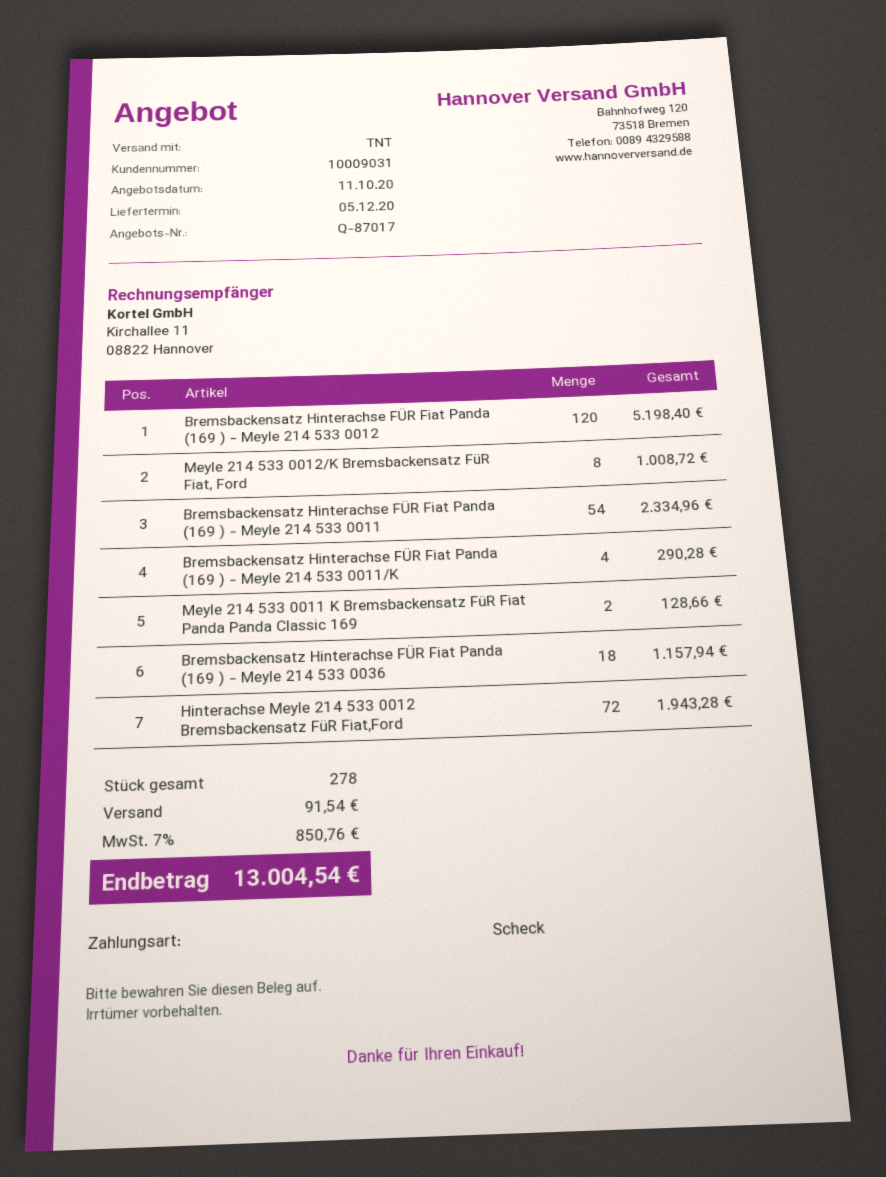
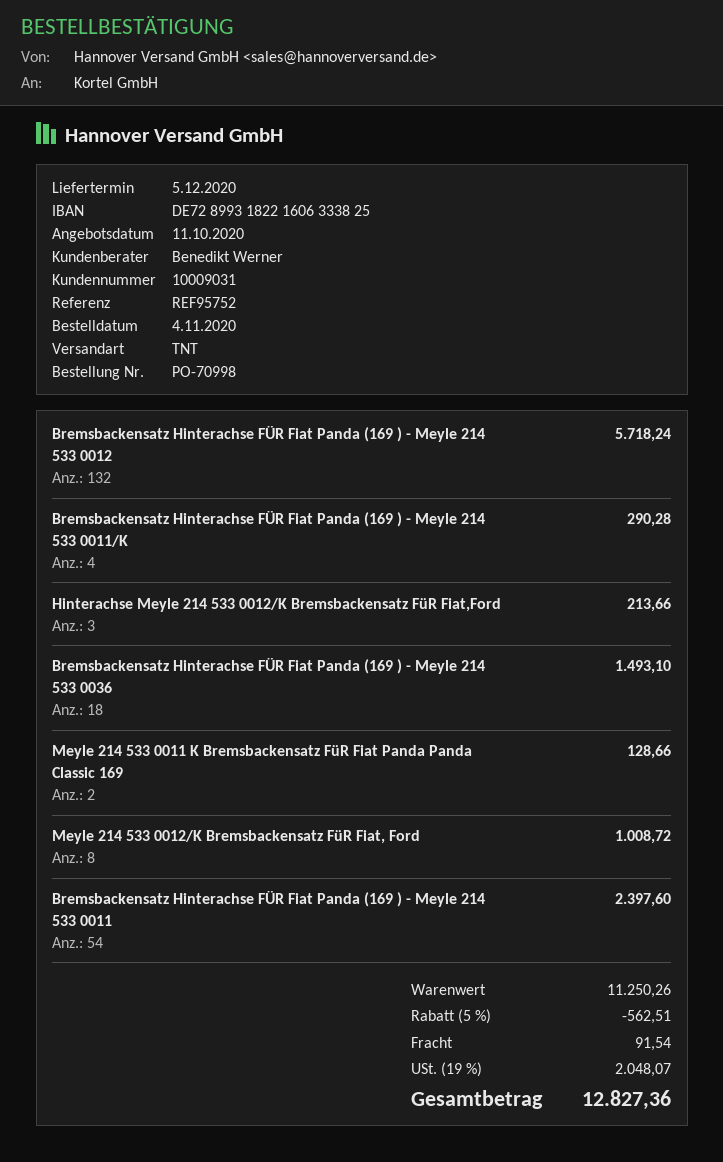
Bremsbackensatz Hinterachse FÜR Fiat Panda (169 ) - Meyle 214 533 0012: 120 for 5198.40 -> 132 for 5718.24
Bremsbackensatz Hinterachse FÜR Fiat Panda (169 ) - Meyle 214 533 0011: 54 for 2334.96 -> 54 for 2397.60
Bremsbackensatz Hinterachse FÜR Fiat Panda (169 ) - Meyle 214 533 0036: 18 for 1157.94 -> 18 for 1493.10
Hinterachse Meyle 214 533 0012 Bremsbackensatz FüR Fiat,Ford: 72 for 1943.28 -> none
Hinterachse Meyle 214 533 0012/K Bremsbackensatz FüR Fiat,Ford: none -> 3 for 213.66
discount: none -> 5% = 562.51
tax: 7% = 850.76 -> 19% = 2048.07
total: 13004.54 -> 12827.36

